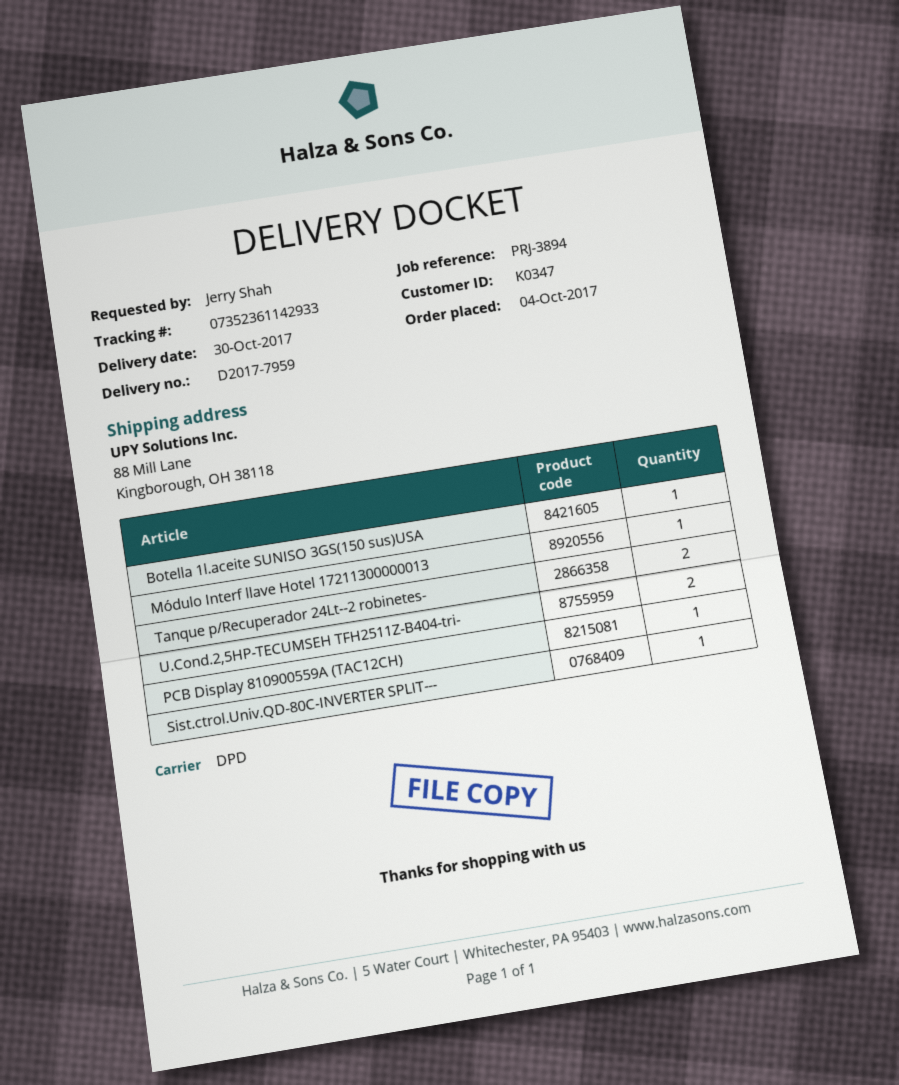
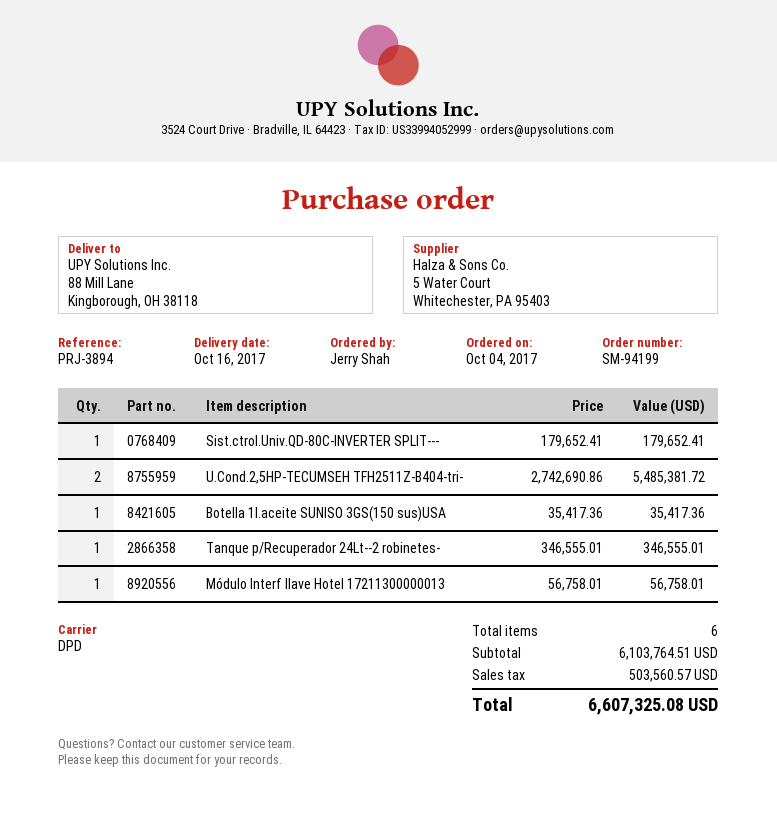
delivery date: 2017-10-30 -> 2017-10-16
Tanque p/Recuperador 24Lt--2 robinetes-: 2 -> 1
PCB Display 810900559A (TAC12CH): 1 -> none

